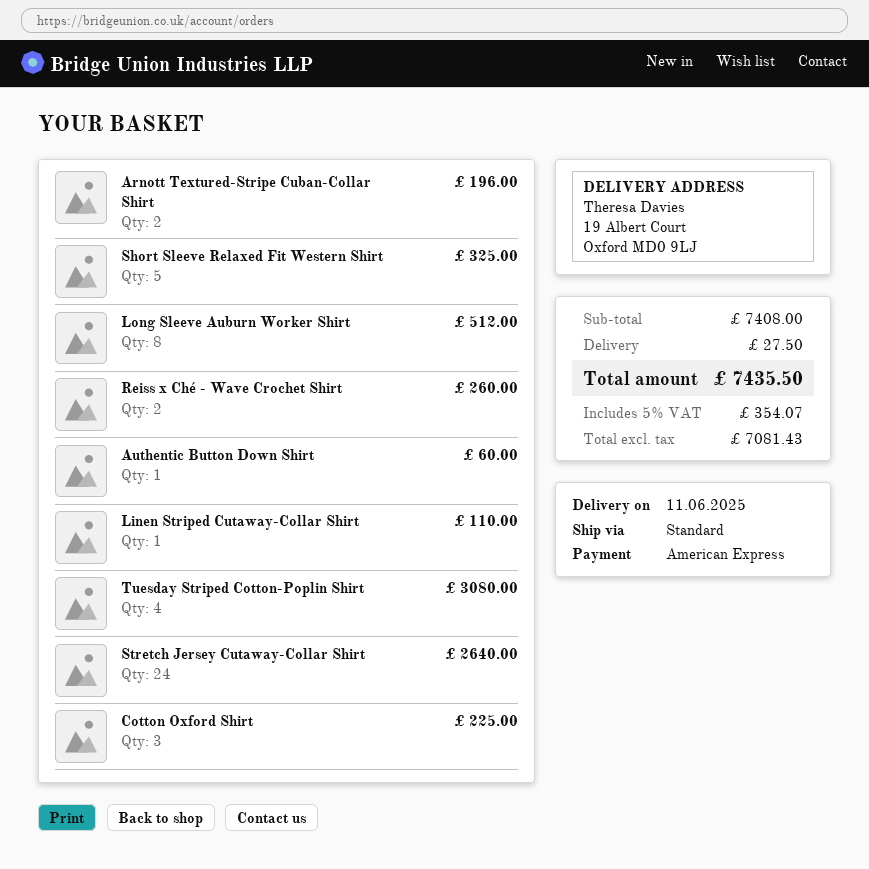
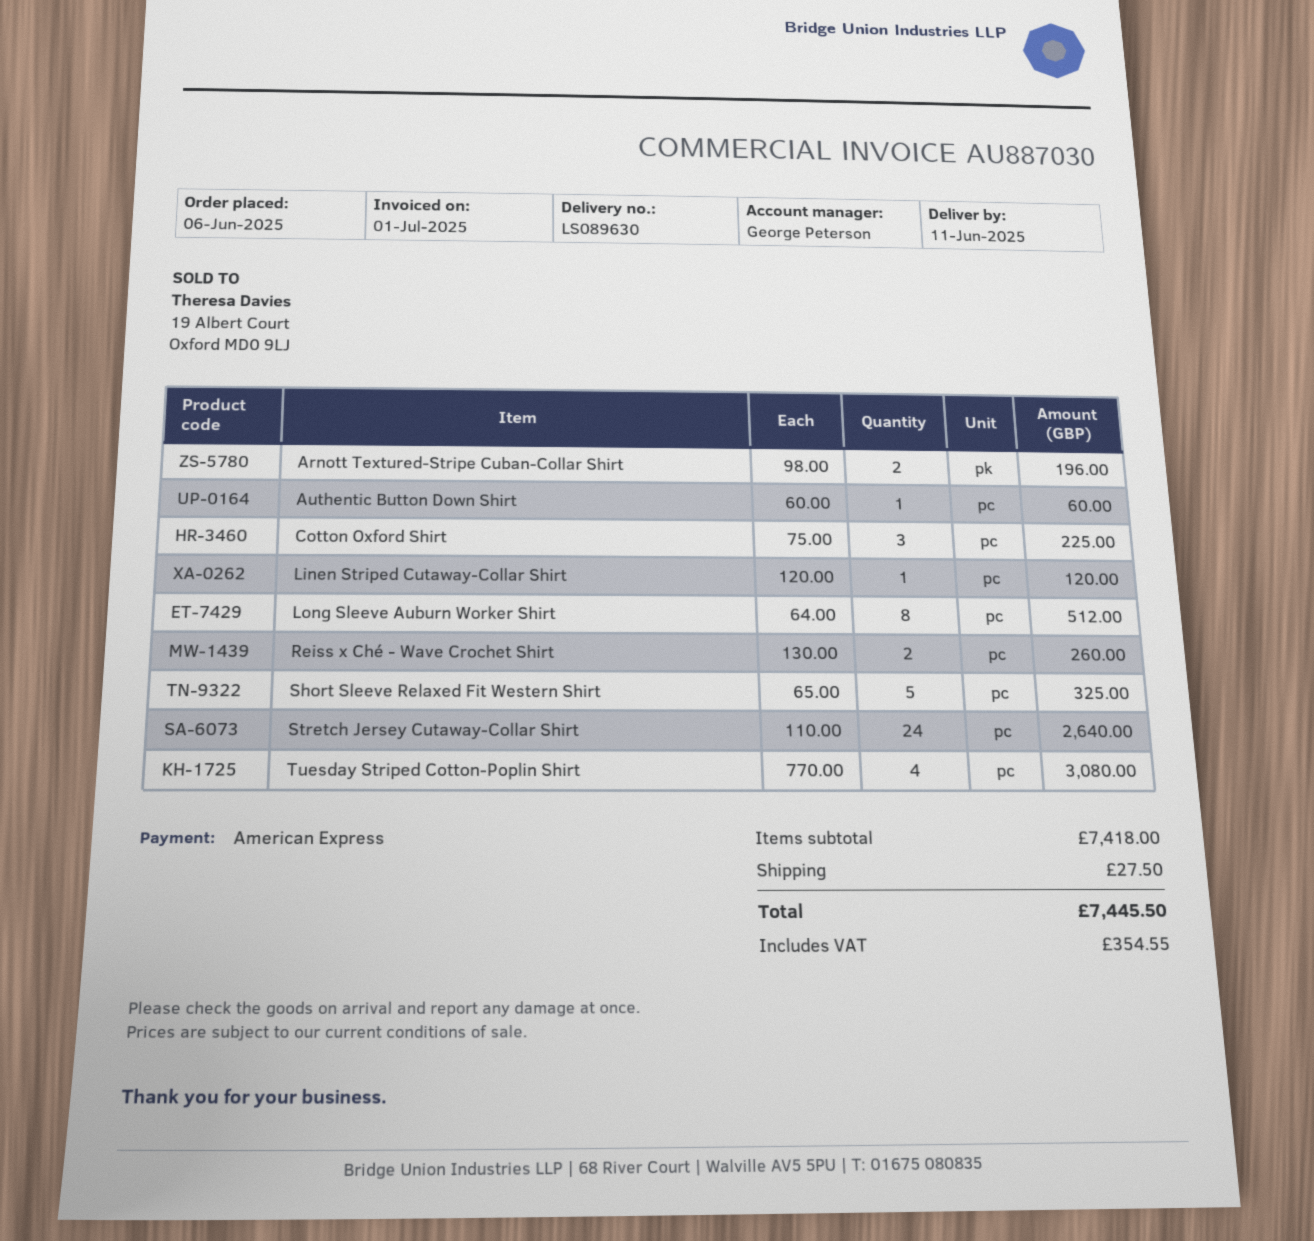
Linen Striped Cutaway-Collar Shirt: 1 for 110.00 -> 1 for 120.00
subtotal: 7408.00 -> 7418.00
tax: 354.07 -> 354.55
total: 7435.50 -> 7445.50

